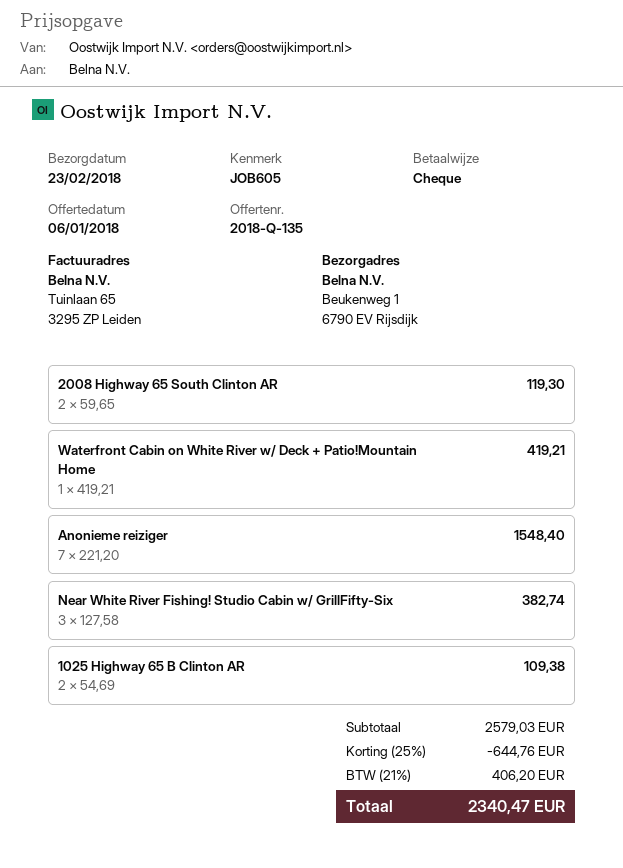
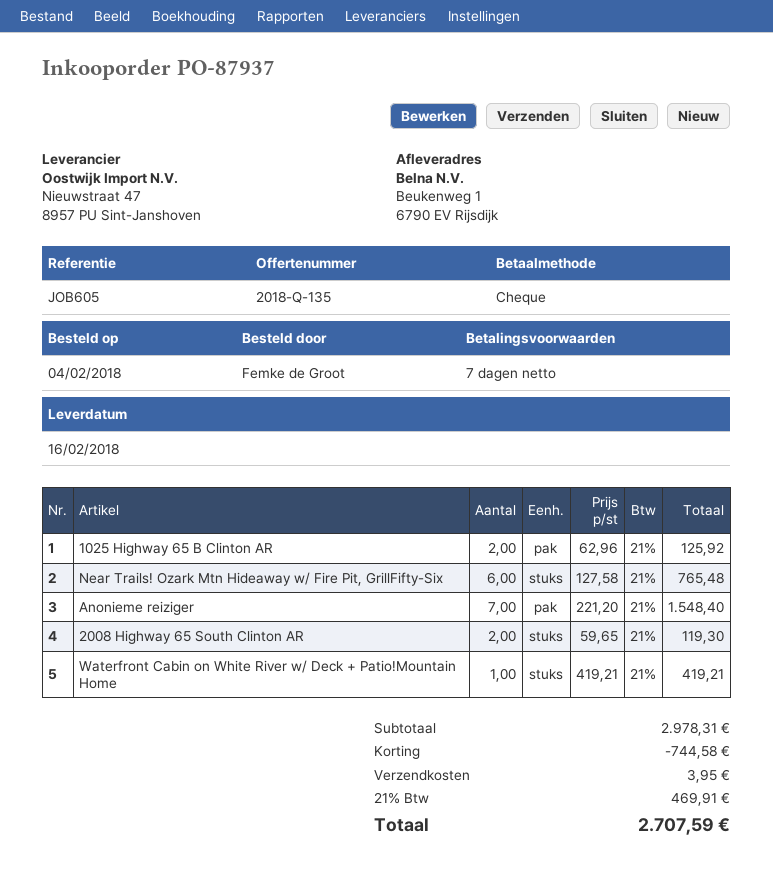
delivery date: 2018-02-23 -> 2018-02-16
Near White River Fishing! Studio Cabin w/ GrillFifty-Six: 3 x 127.58 = 382.74 -> none
1025 Highway 65 B Clinton AR: 2 x 54.69 = 109.38 -> 2 x 62.96 = 125.92
Near Trails! Ozark Mtn Hideaway w/ Fire Pit, GrillFifty-Six: none -> 6 x 127.58 = 765.48
subtotal: 2579.03 -> 2978.31
discount: 644.76 -> 744.58
shipping: none -> 3.95
tax: 21% = 406.20 -> 21% = 469.91
total: 2340.47 -> 2707.59

